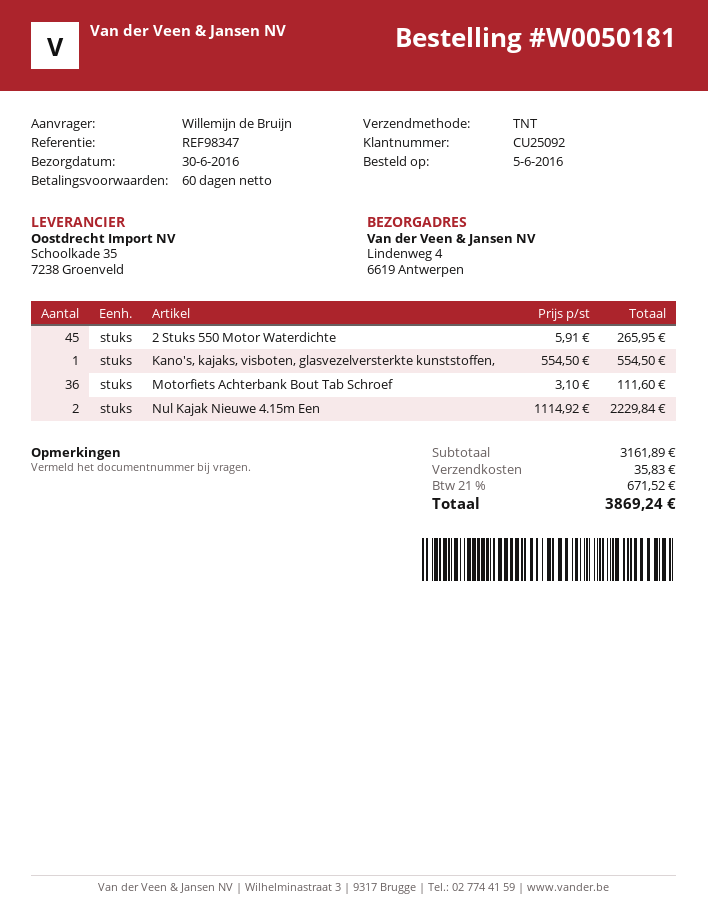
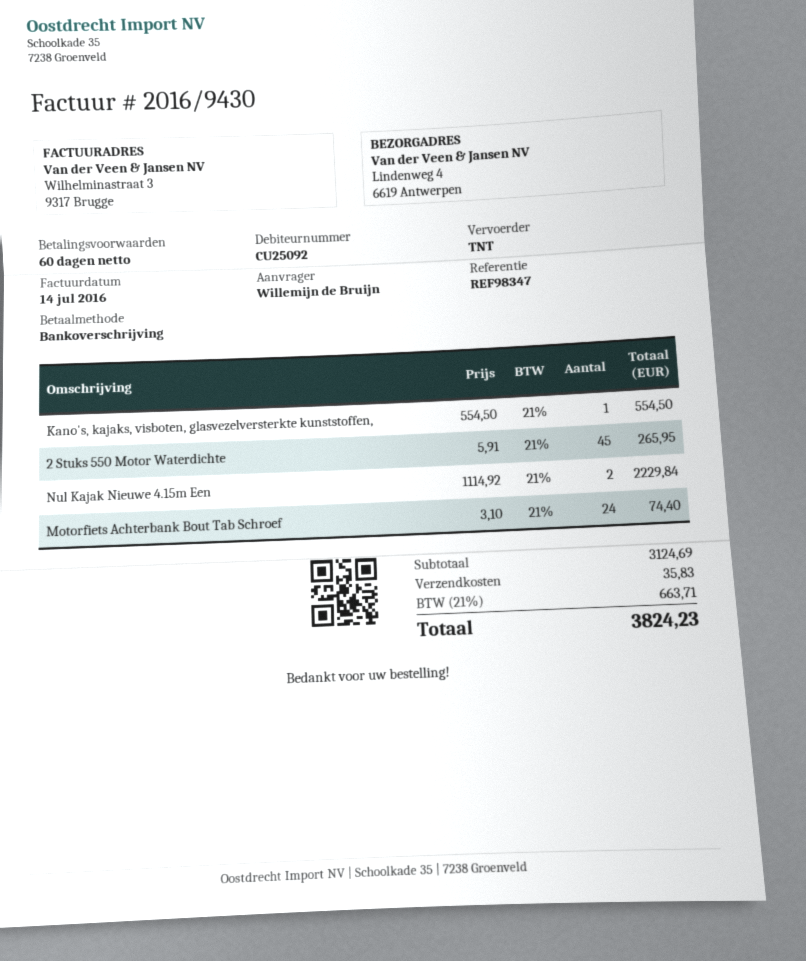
Motorfiets Achterbank Bout Tab Schroef: 36 x 3.10 = 111.60 -> 24 x 3.10 = 74.40
subtotal: 3161.89 -> 3124.69
tax: 21% = 671.52 -> 21% = 663.71
total: 3869.24 -> 3824.23

